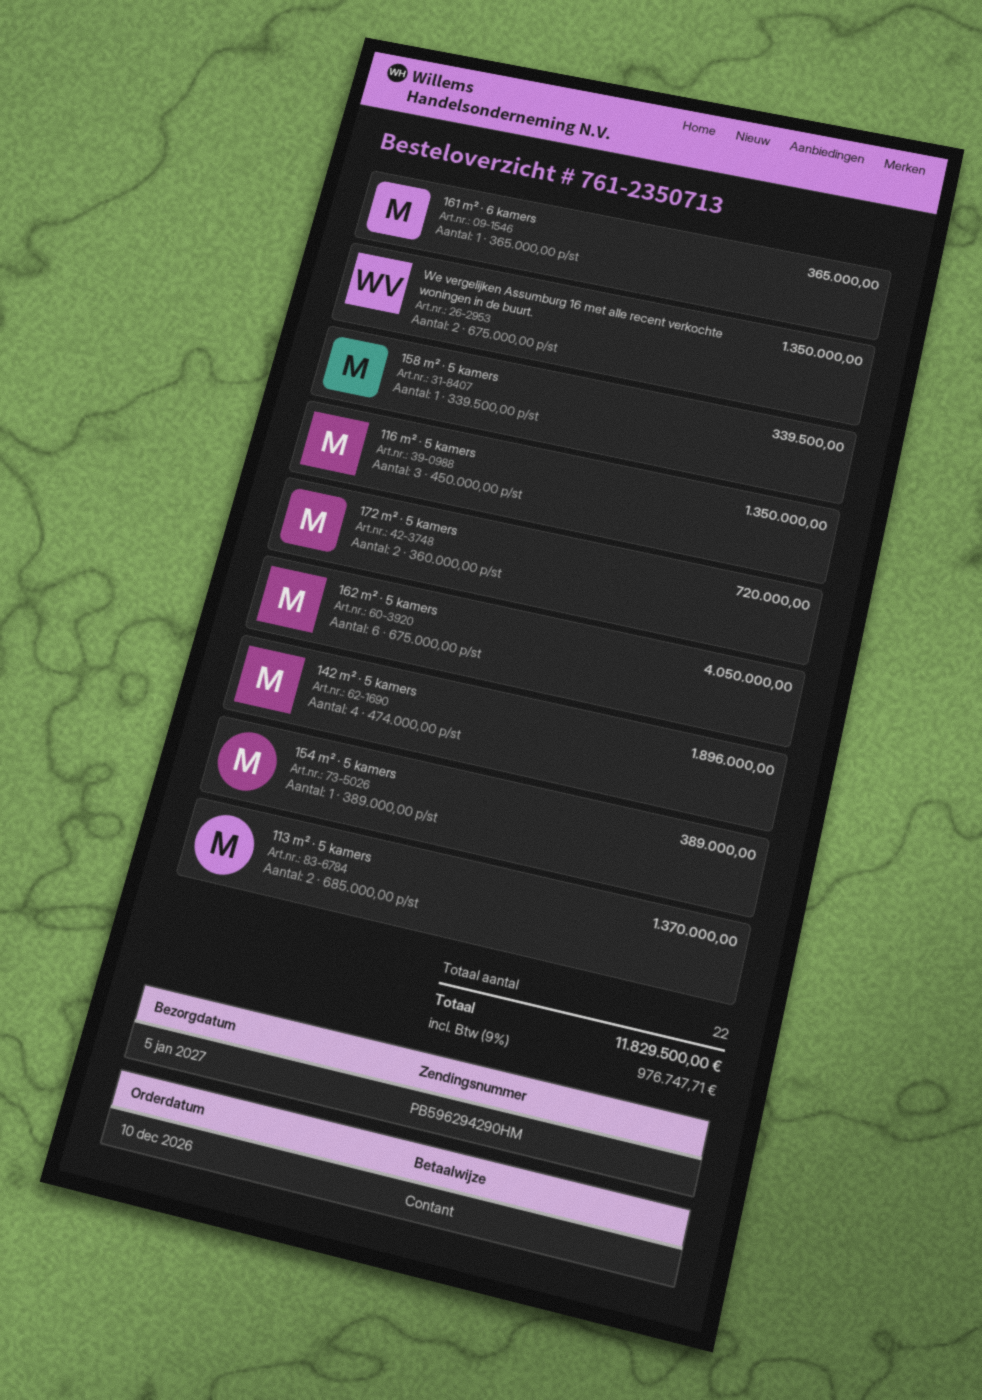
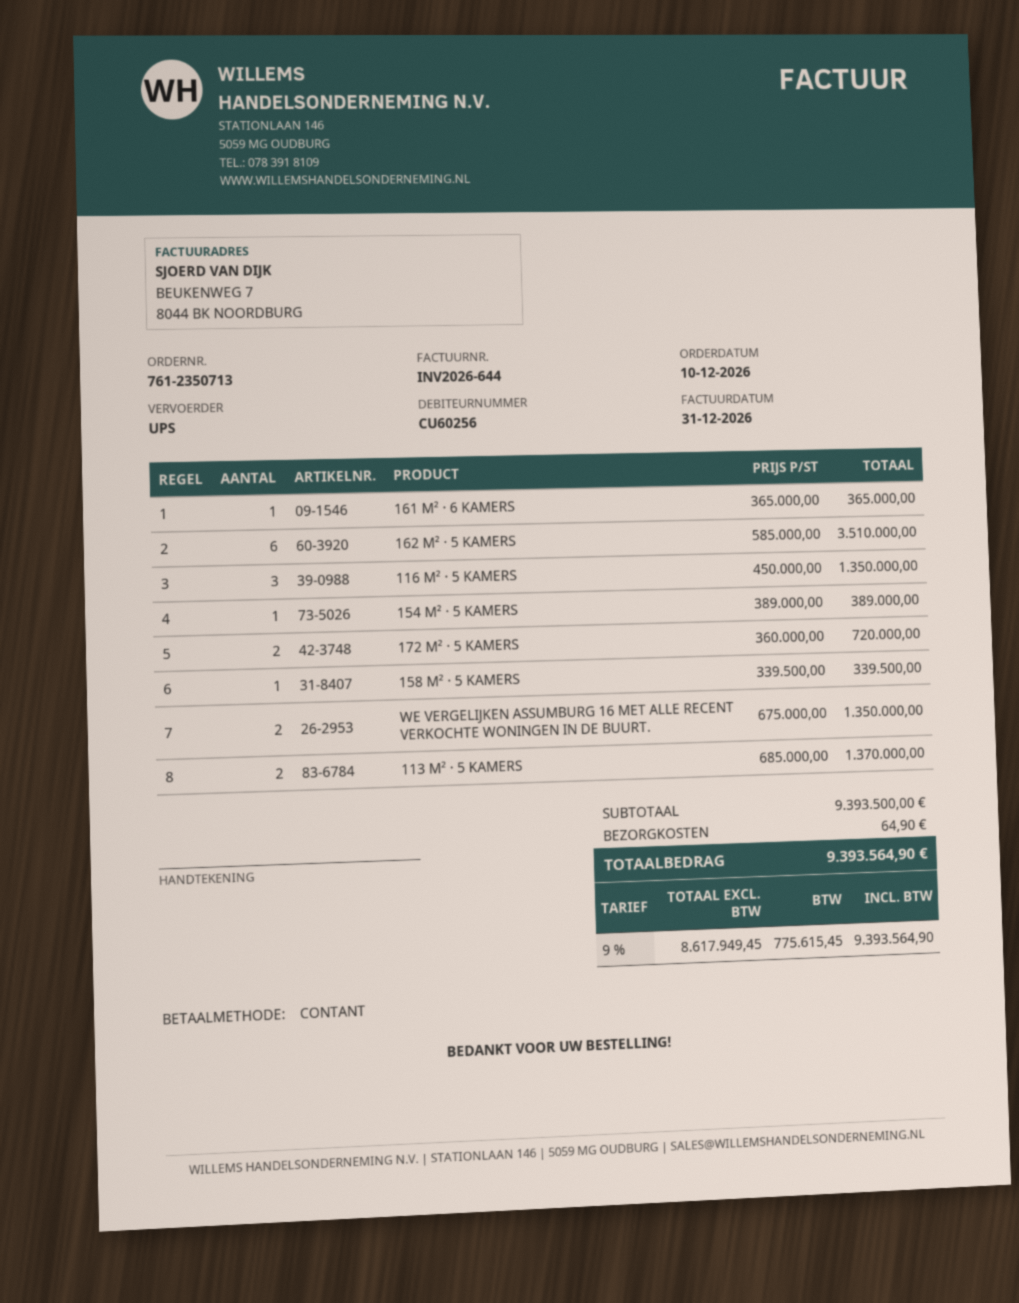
162 m² · 5 kamers: 6 x 675000.00 = 4050000.00 -> 6 x 585000.00 = 3510000.00
142 m² · 5 kamers: 4 x 474000.00 = 1896000.00 -> none
shipping: none -> 64.90
tax: 9% = 976747.71 -> 9% = 775615.45
total: 11829500.00 -> 9393564.90

